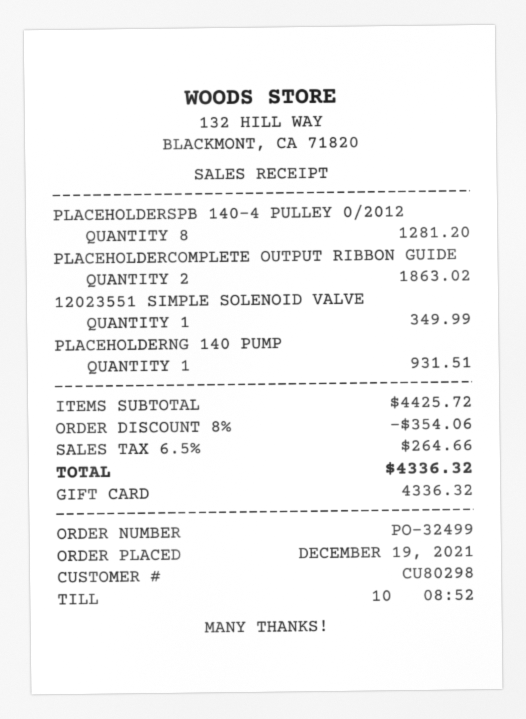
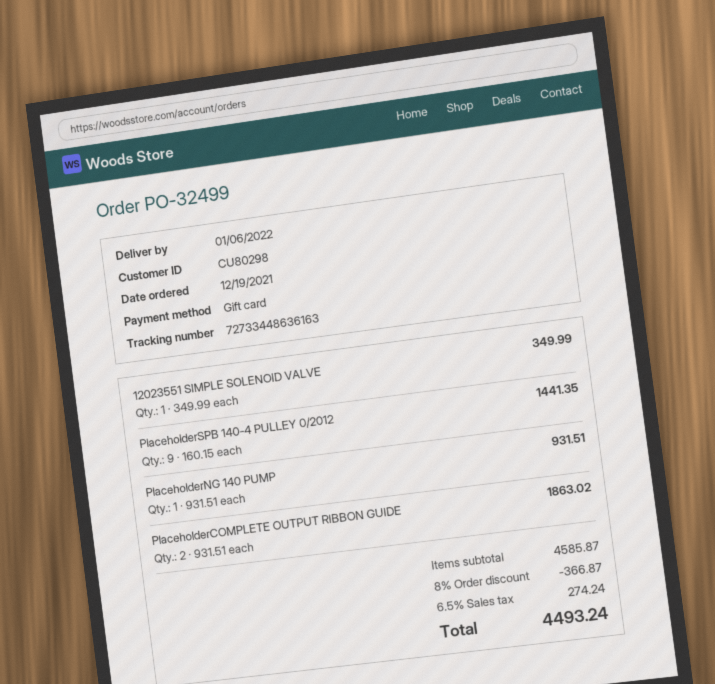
PLACEHOLDERSPB 140-4 PULLEY 0/2012: 8 for 1281.20 -> 9 for 1441.35
subtotal: 4425.72 -> 4585.87
discount: 8% = 354.06 -> 8% = 366.87
tax: 6.5% = 264.66 -> 6.5% = 274.24
total: 4336.32 -> 4493.24

